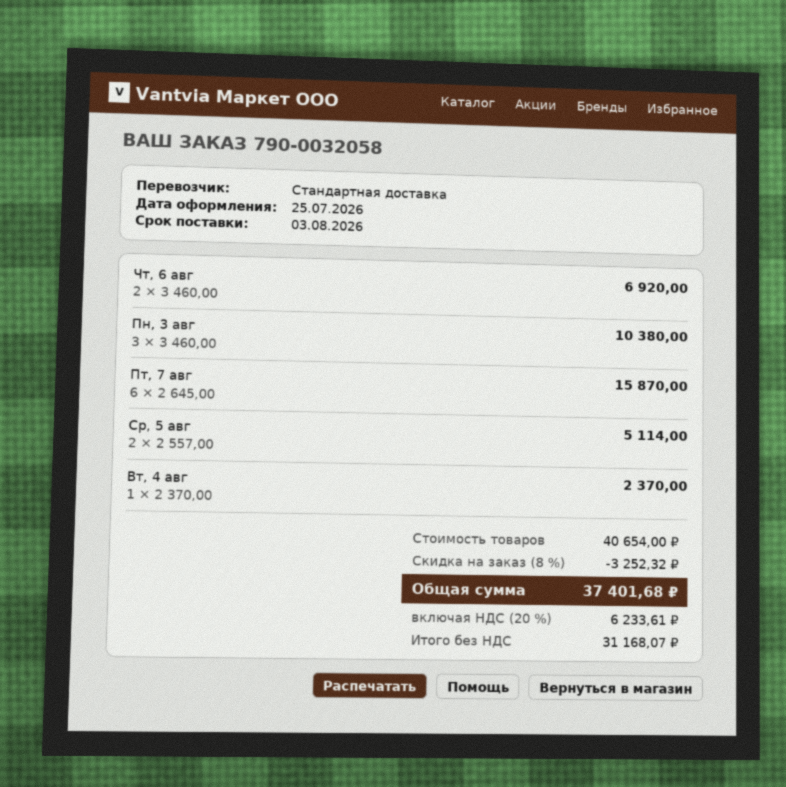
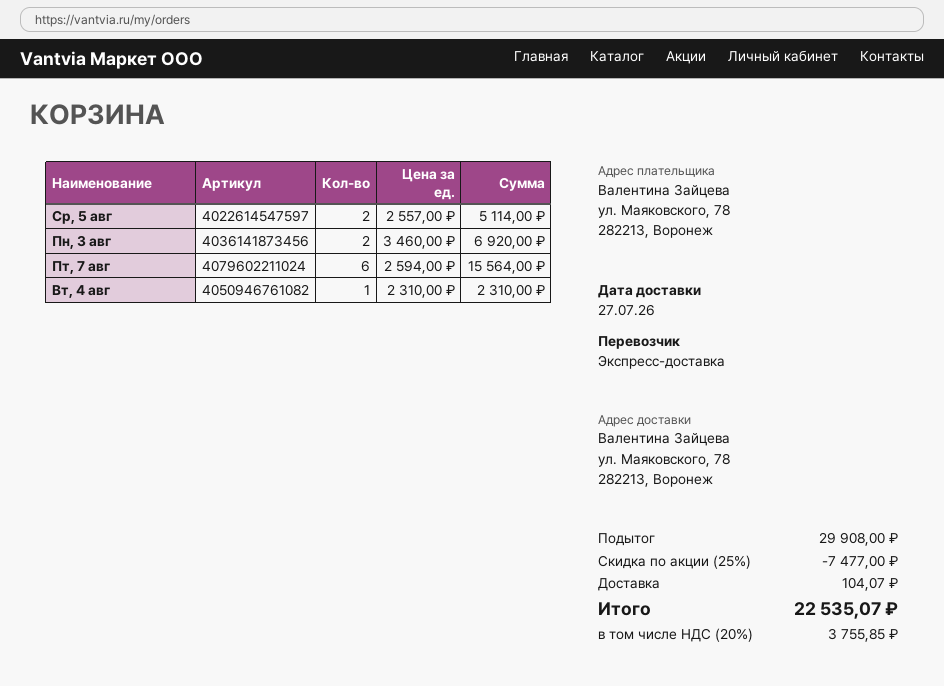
delivery date: 2026-08-03 -> 2026-07-27
shipping method: standard -> express
Чт, 6 авг: 2 x 3460.00 = 6920.00 -> none
Пн, 3 авг: 3 x 3460.00 = 10380.00 -> 2 x 3460.00 = 6920.00
Пт, 7 авг: 6 x 2645.00 = 15870.00 -> 6 x 2594.00 = 15564.00
Вт, 4 авг: 1 x 2370.00 = 2370.00 -> 1 x 2310.00 = 2310.00
subtotal: 40654.00 -> 29908.00
discount: 8% = 3252.32 -> 25% = 7477.00
shipping: none -> 104.07
tax: 20% = 6233.61 -> 20% = 3755.85
total: 37401.68 -> 22535.07

